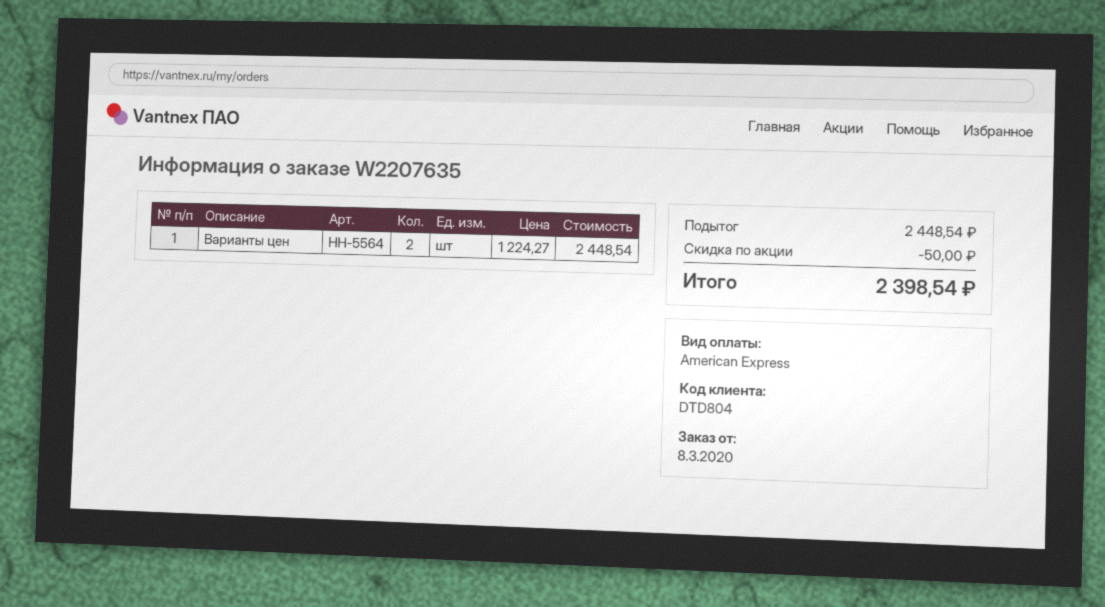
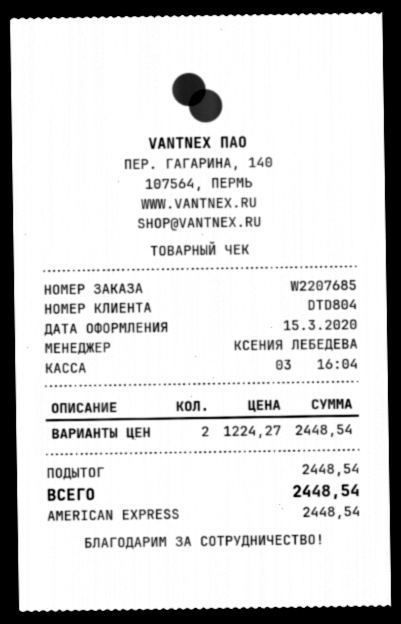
order number: W2207635 -> W2207685
order date: 2020-03-08 -> 2020-03-15
discount: 50.00 -> none
total: 2398.54 -> 2448.54

